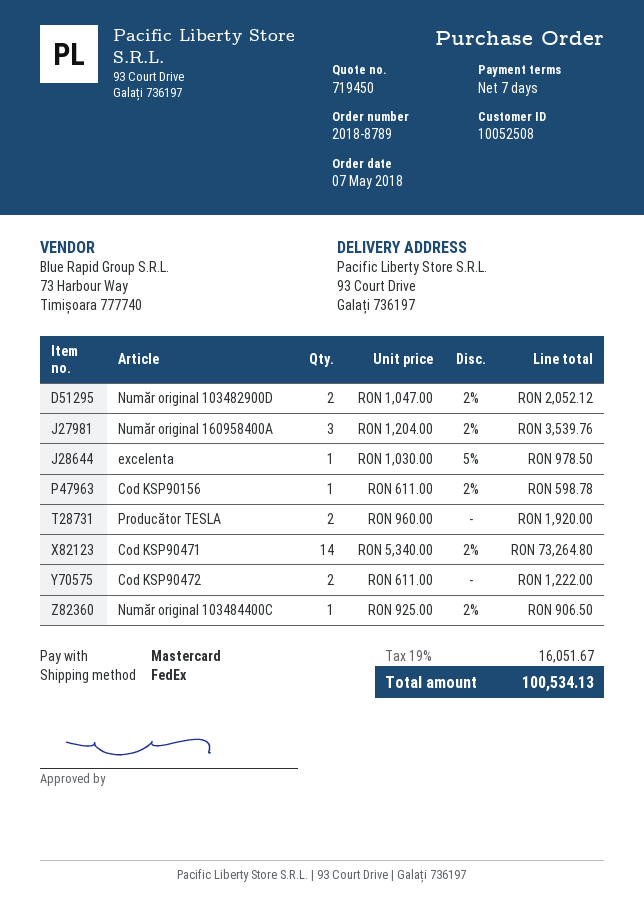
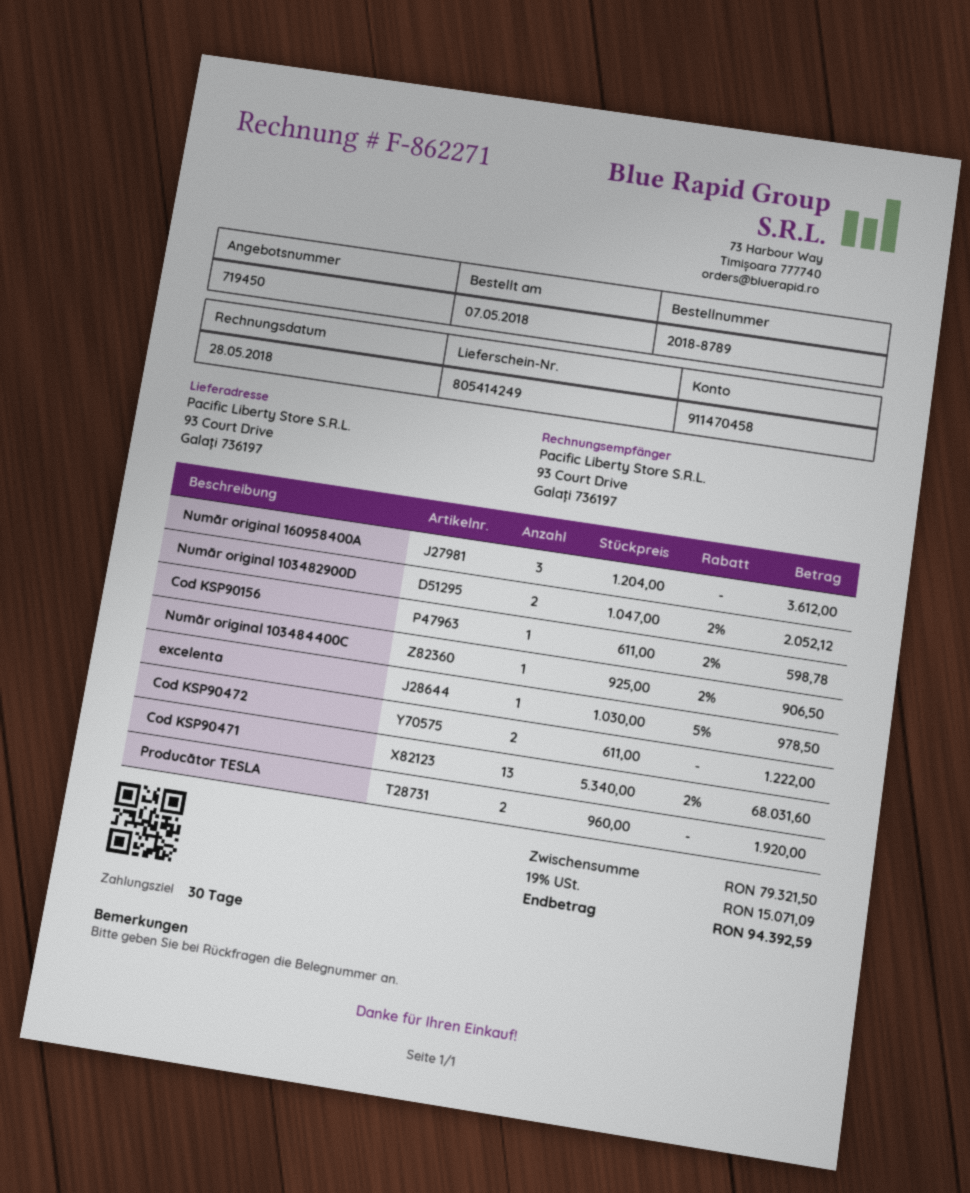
payment terms: 7 days -> 30 days
Număr original 160958400A: 3 x 1204.00 - 2% = 3539.76 -> 3 x 1204.00 = 3612.00
Cod KSP90471: 14 x 5340.00 - 2% = 73264.80 -> 13 x 5340.00 - 2% = 68031.60
tax: 19% = 16051.67 -> 19% = 15071.09
total: 100534.13 -> 94392.59

